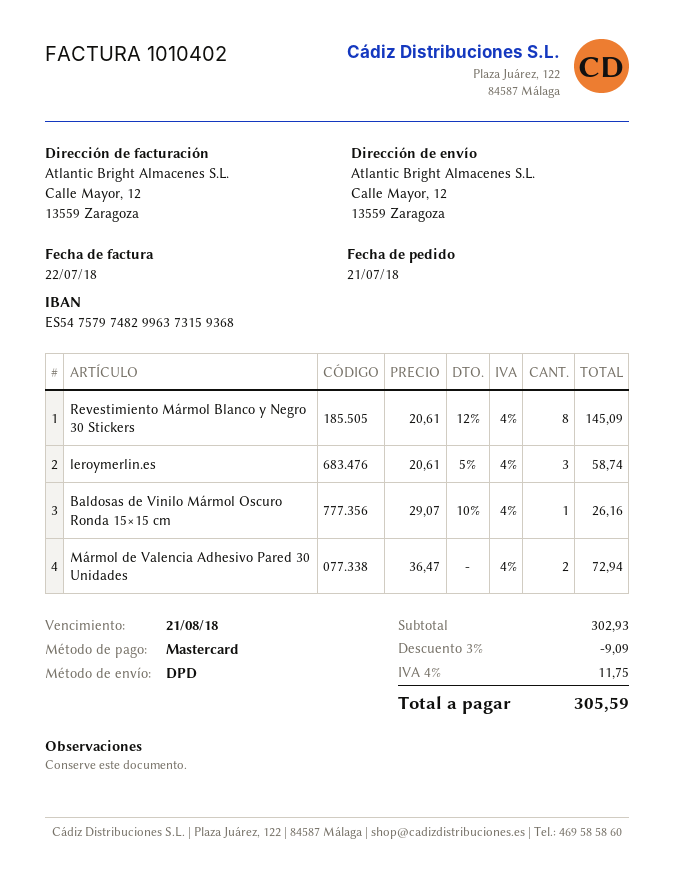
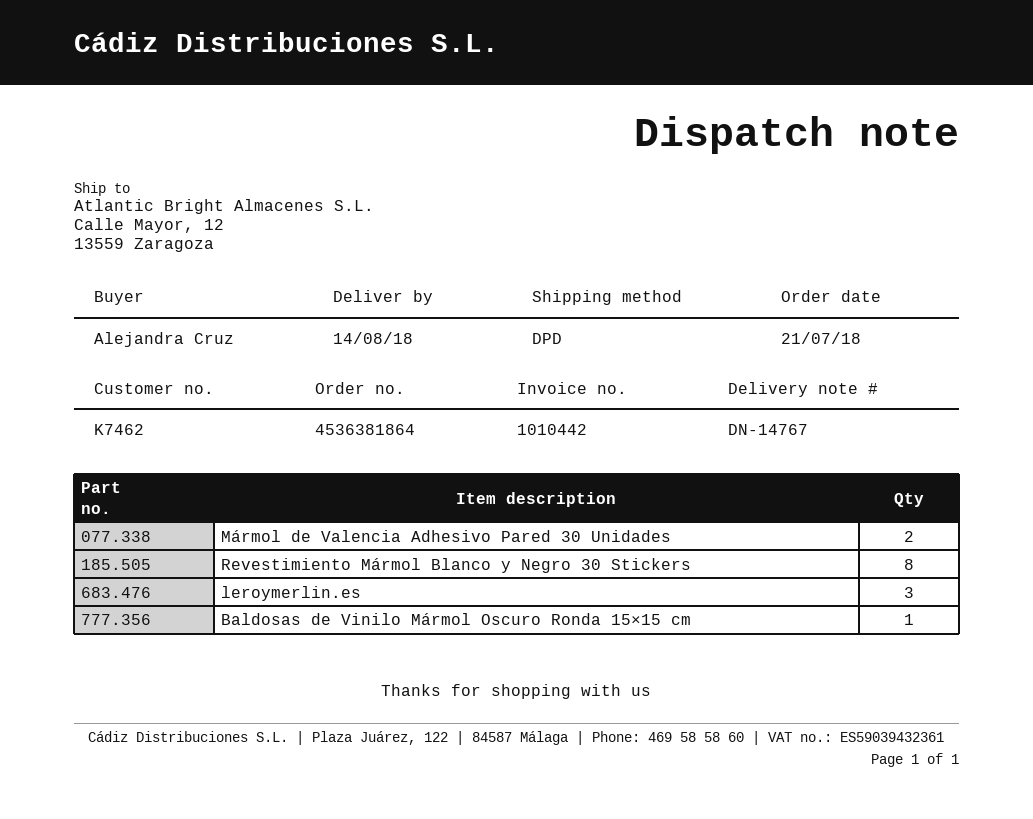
invoice number: 1010402 -> 1010442

